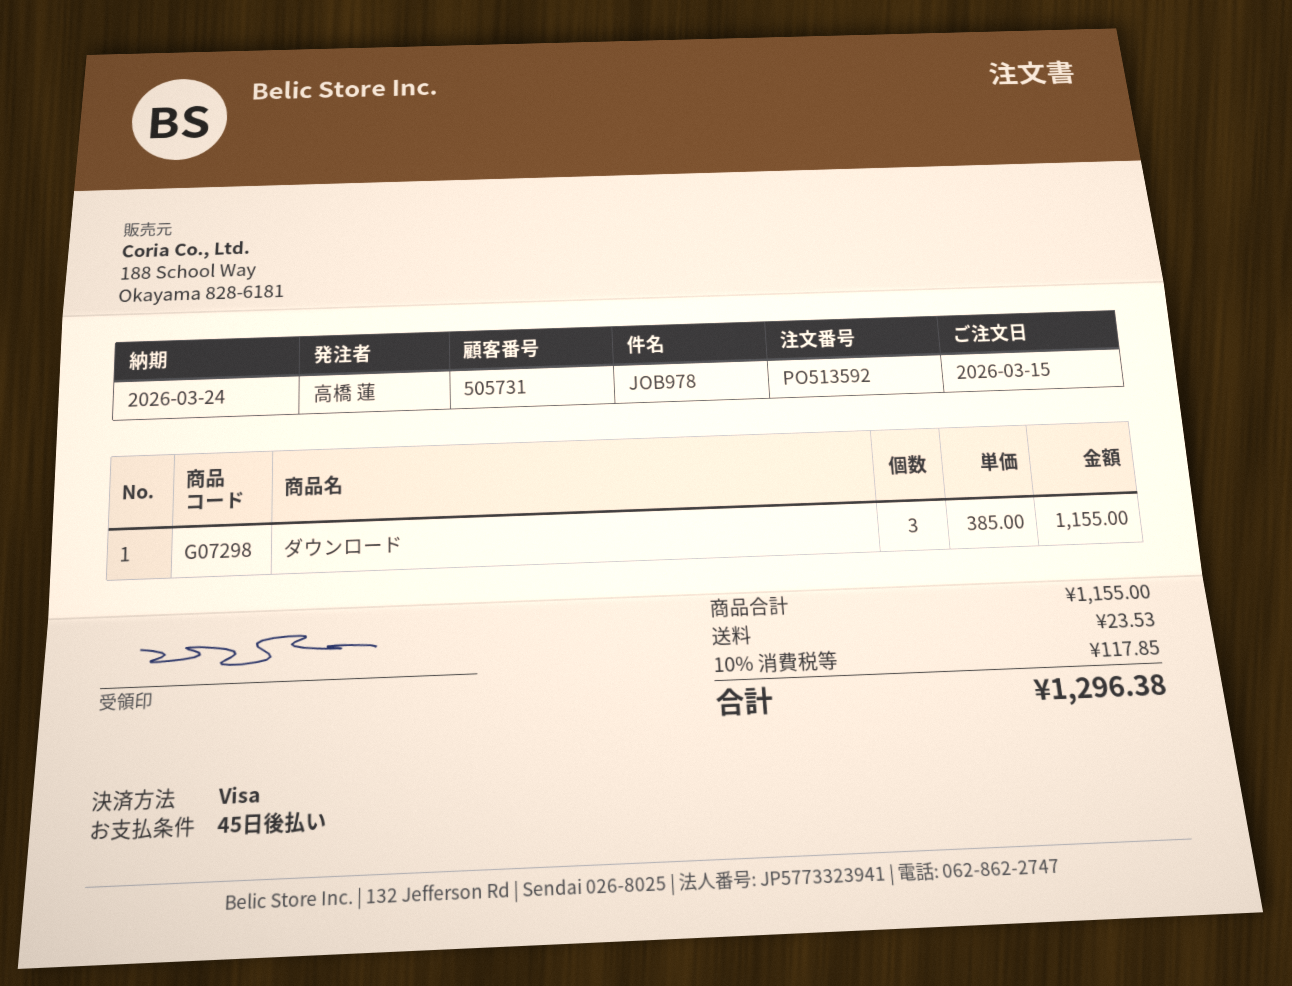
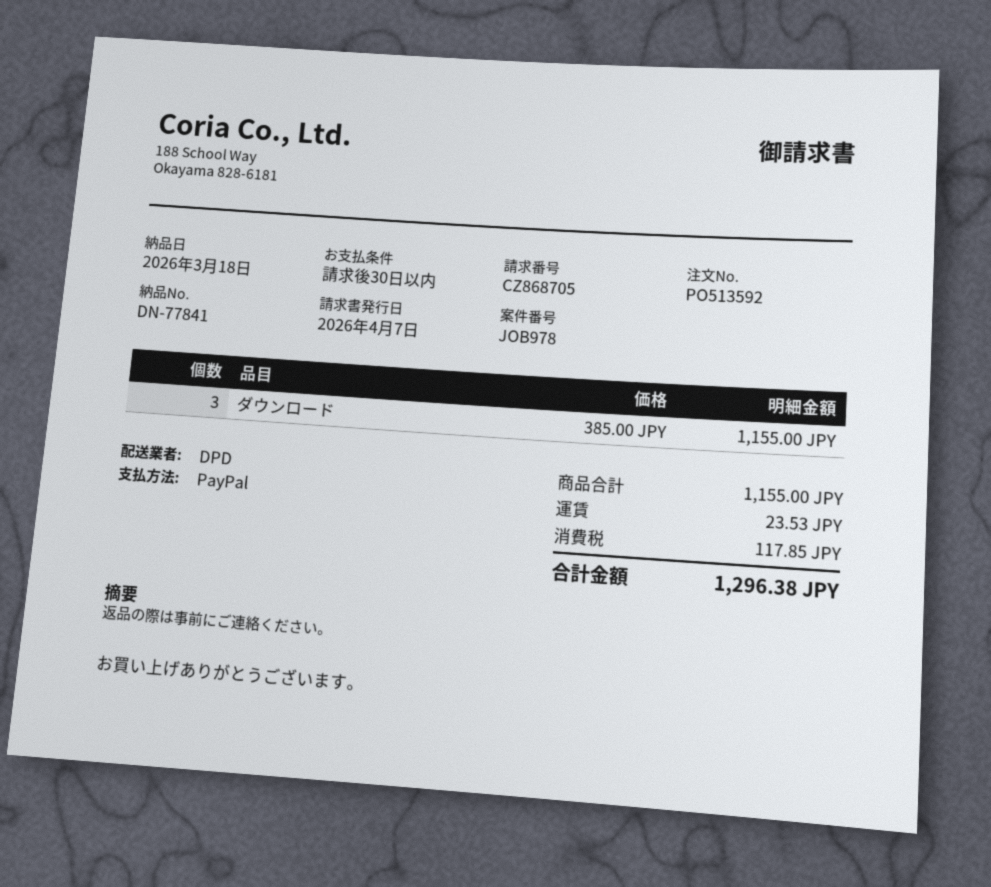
delivery date: 2026-03-24 -> 2026-03-18
payment terms: 45 days -> 30 days
payment method: Visa -> PayPal

